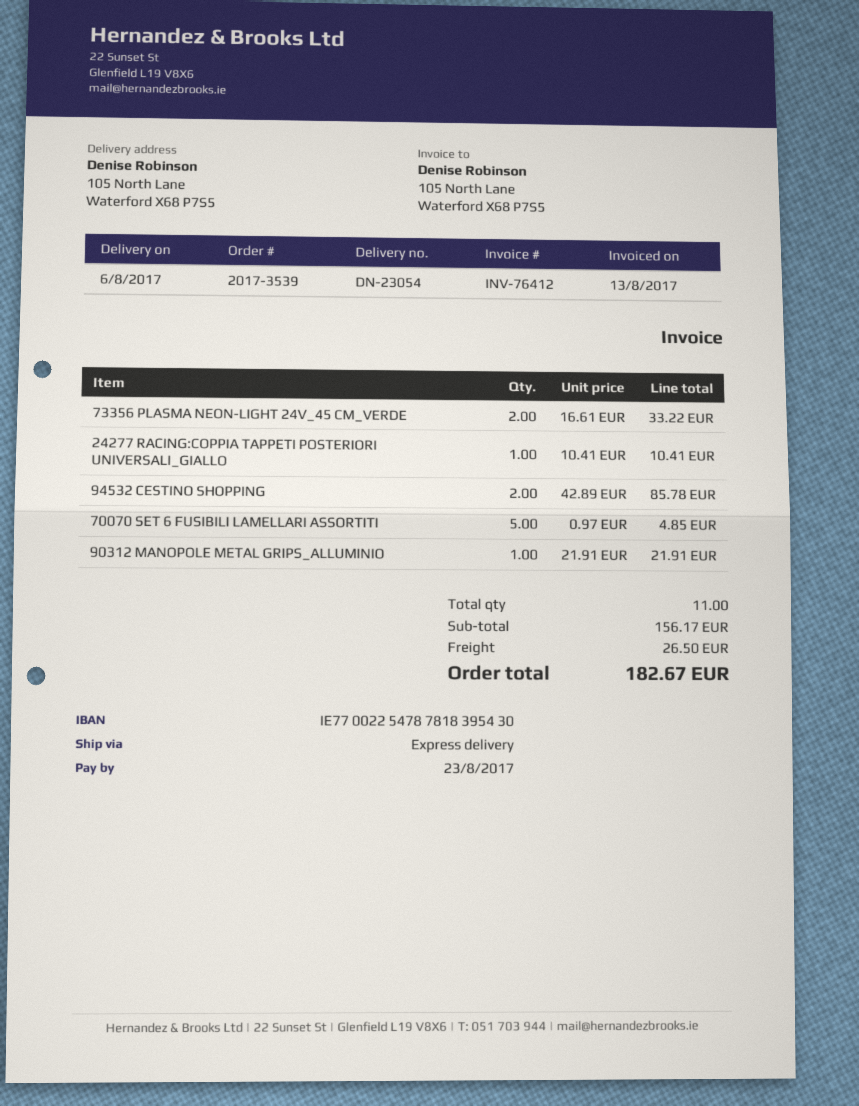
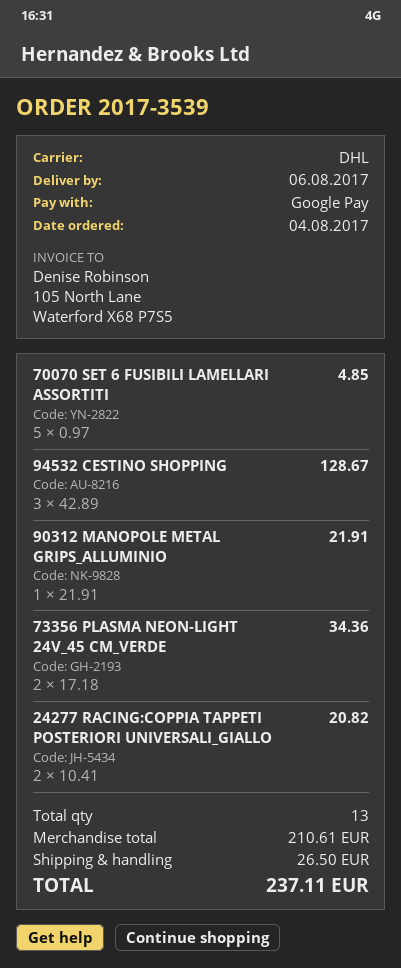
shipping method: express -> DHL
73356 PLASMA NEON-LIGHT 24V_45 CM_VERDE: 2 x 16.61 = 33.22 -> 2 x 17.18 = 34.36
24277 RACING:COPPIA TAPPETI POSTERIORI UNIVERSALI_GIALLO: 1 x 10.41 = 10.41 -> 2 x 10.41 = 20.82
94532 CESTINO SHOPPING: 2 x 42.89 = 85.78 -> 3 x 42.89 = 128.67
total quantity: 11 -> 13
subtotal: 156.17 -> 210.61
total: 182.67 -> 237.11

